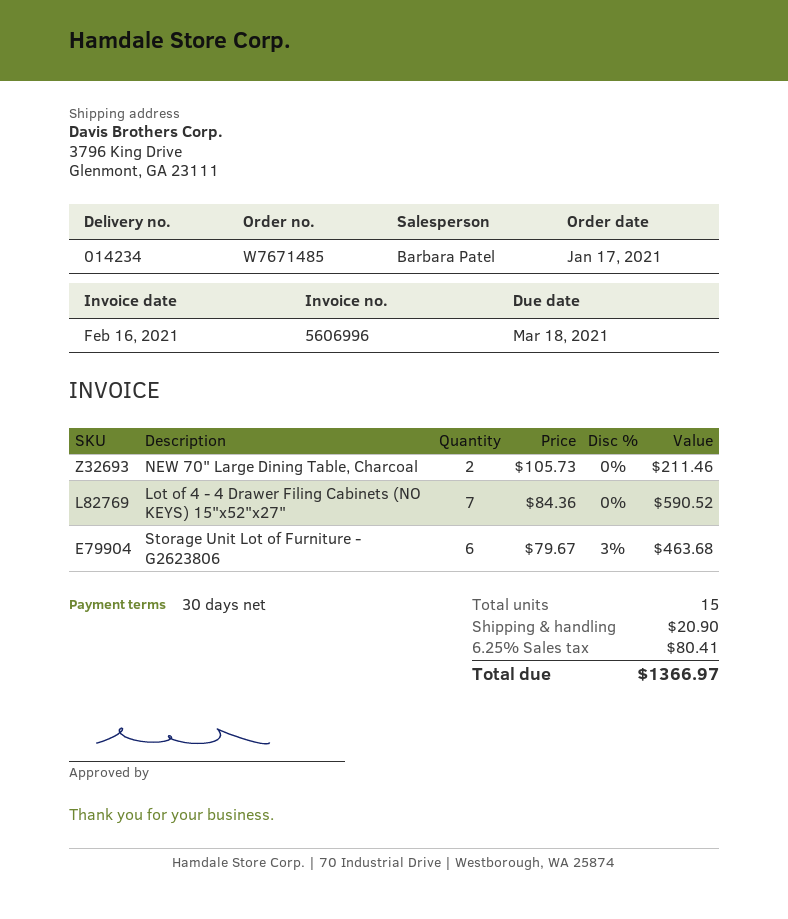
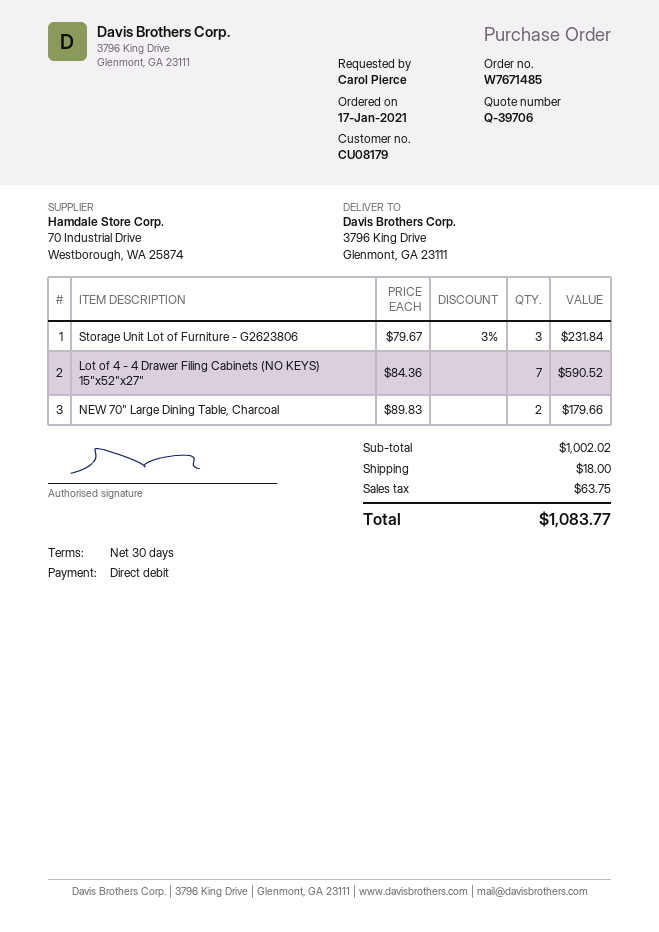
NEW 70" Large Dining Table, Charcoal: 2 x 105.73 = 211.46 -> 2 x 89.83 = 179.66
Storage Unit Lot of Furniture - G2623806: 6 x 79.67 - 3% = 463.68 -> 3 x 79.67 - 3% = 231.84
shipping: 20.90 -> 18.00
tax: 80.41 -> 63.75
total: 1366.97 -> 1083.77

